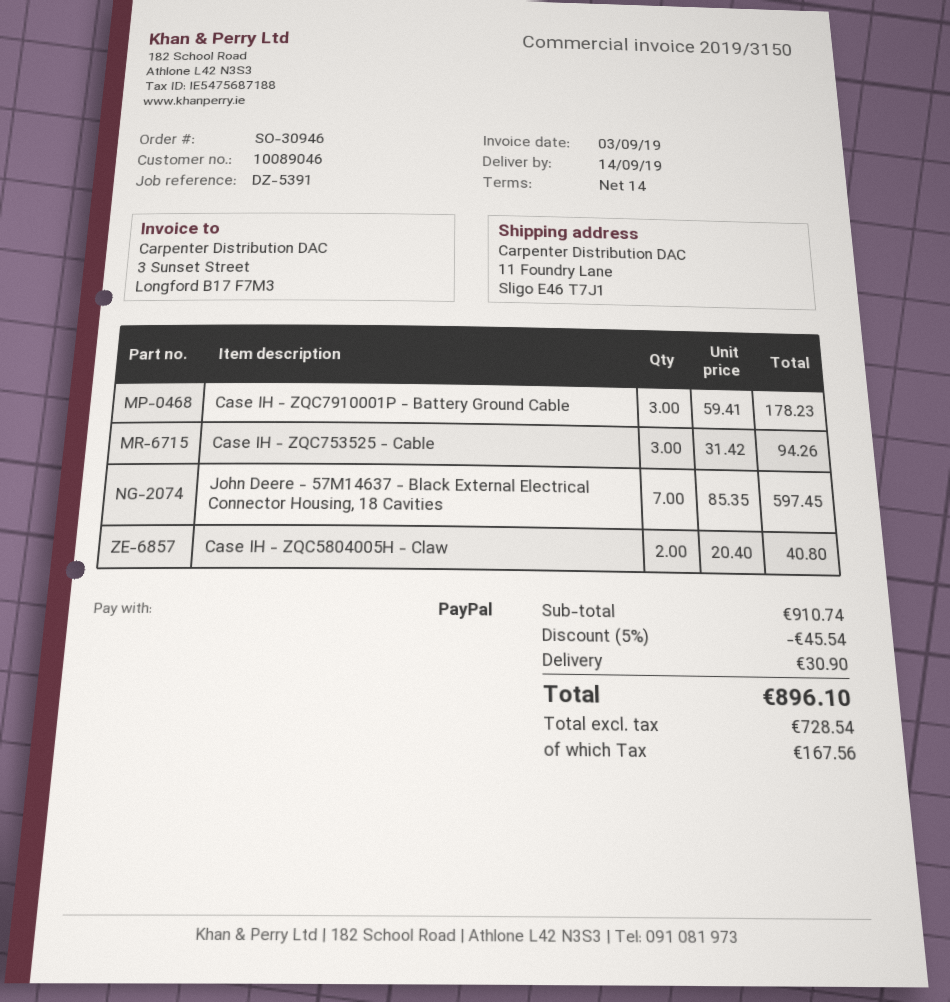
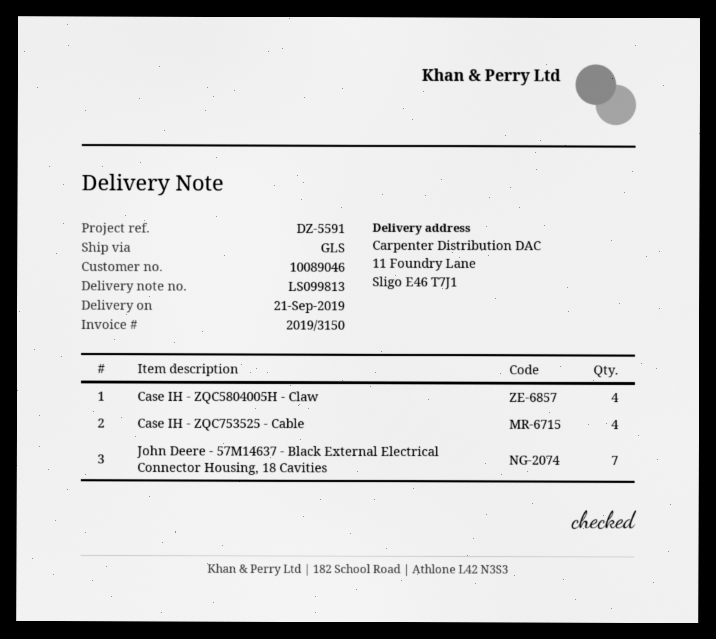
delivery date: 2019-09-14 -> 2019-09-21
reference: DZ-5391 -> DZ-5591
Case IH - ZQC7910001P - Battery Ground Cable: 3 -> none
Case IH - ZQC753525 - Cable: 3 -> 4
Case IH - ZQC5804005H - Claw: 2 -> 4

